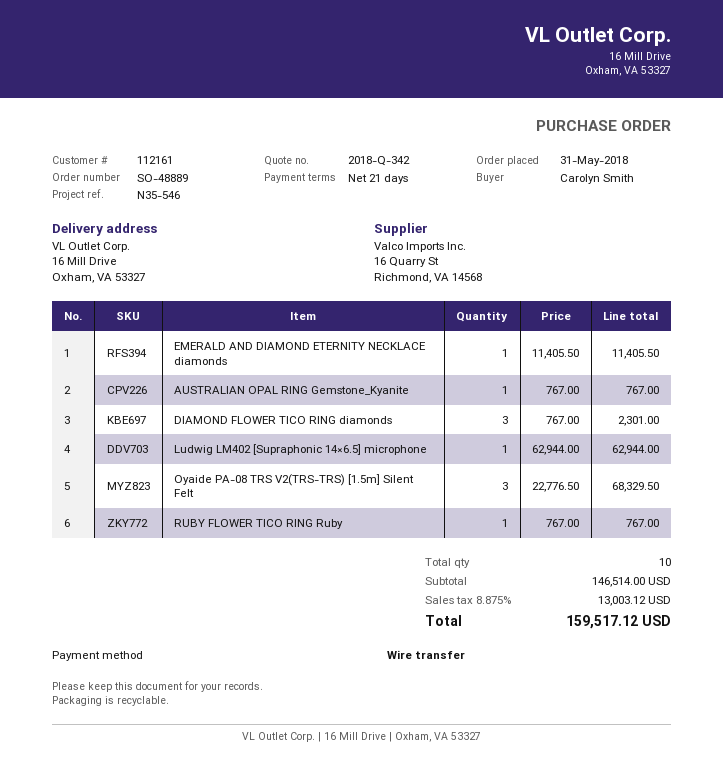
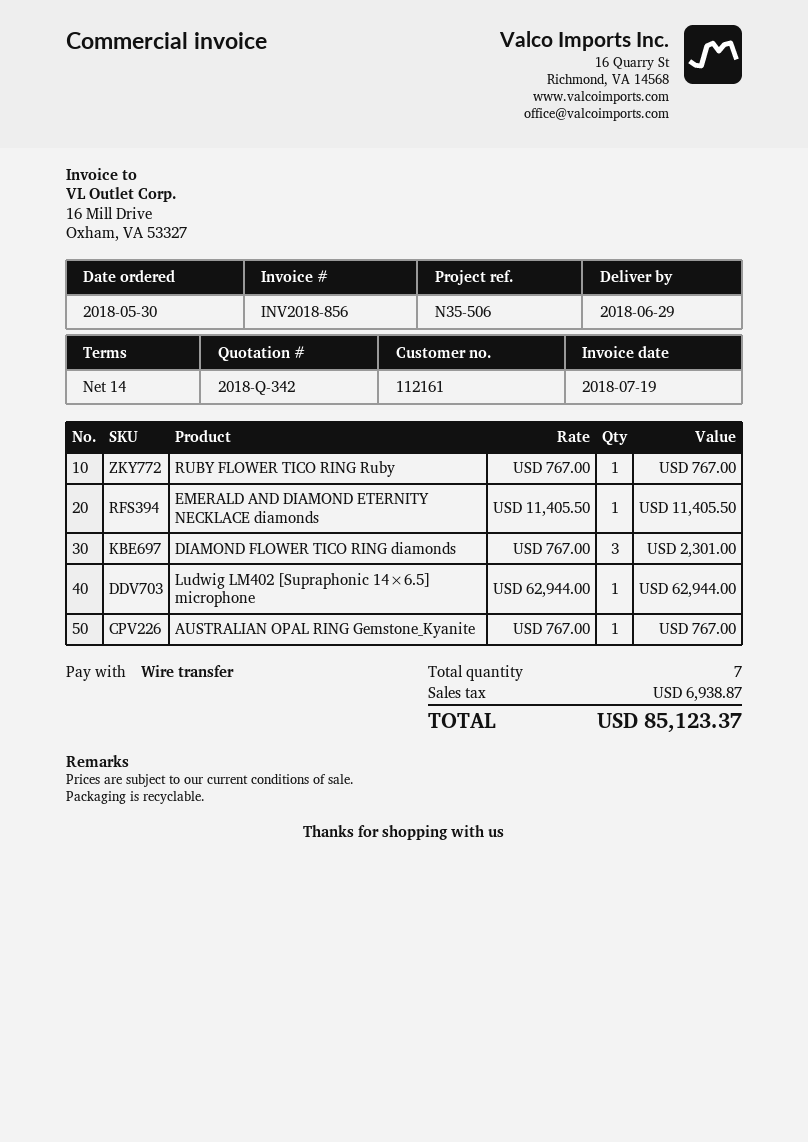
order date: 2018-05-31 -> 2018-05-30
payment terms: 21 days -> 14 days
reference: N35-546 -> N35-506
Oyaide PA-08 TRS V2(TRS-TRS) [1.5m] Silent Felt: 3 x 22776.50 = 68329.50 -> none
total quantity: 10 -> 7
tax: 13003.12 -> 6938.87
total: 159517.12 -> 85123.37

